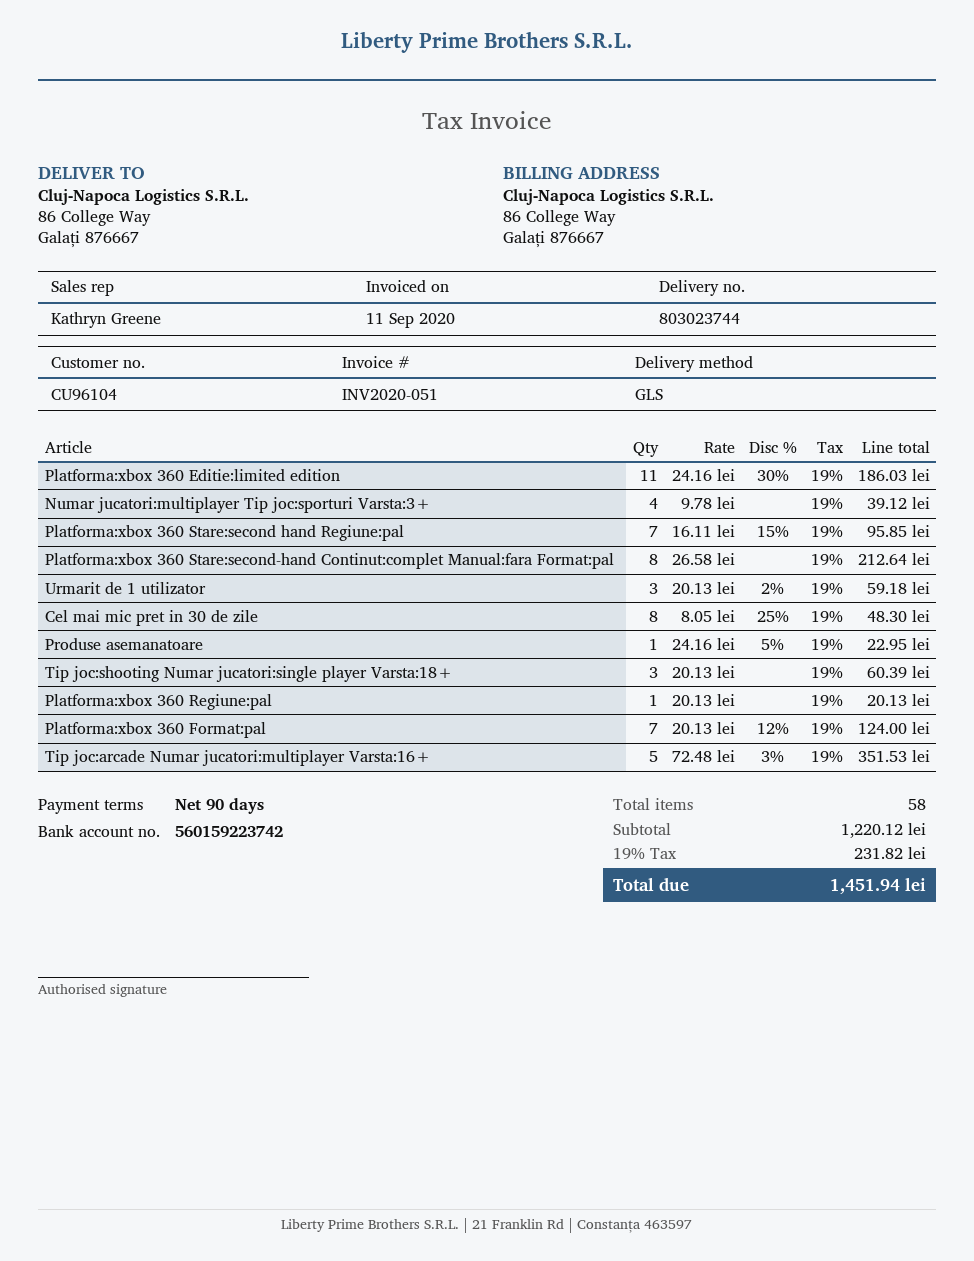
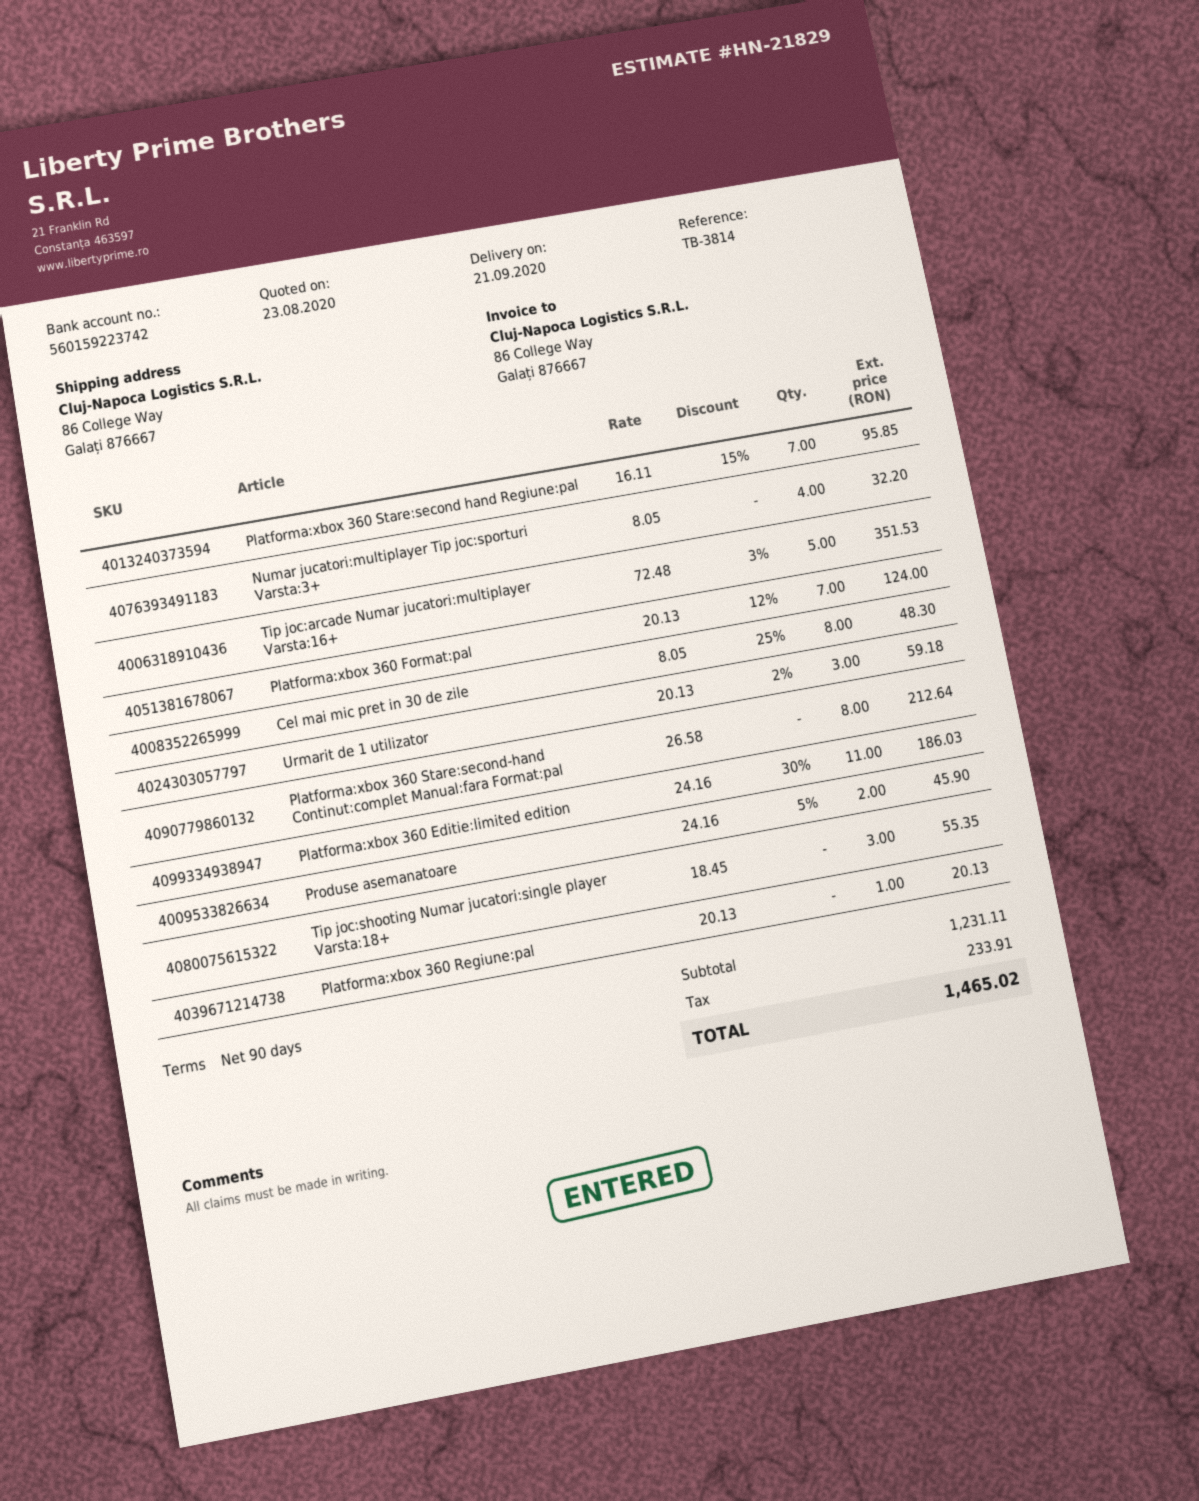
Numar jucatori:multiplayer Tip joc:sporturi Varsta:3+: 4 x 9.78 = 39.12 -> 4 x 8.05 = 32.20
Produse asemanatoare: 1 x 24.16 - 5% = 22.95 -> 2 x 24.16 - 5% = 45.90
Tip joc:shooting Numar jucatori:single player Varsta:18+: 3 x 20.13 = 60.39 -> 3 x 18.45 = 55.35
subtotal: 1220.12 -> 1231.11
tax: 231.82 -> 233.91
total: 1451.94 -> 1465.02

